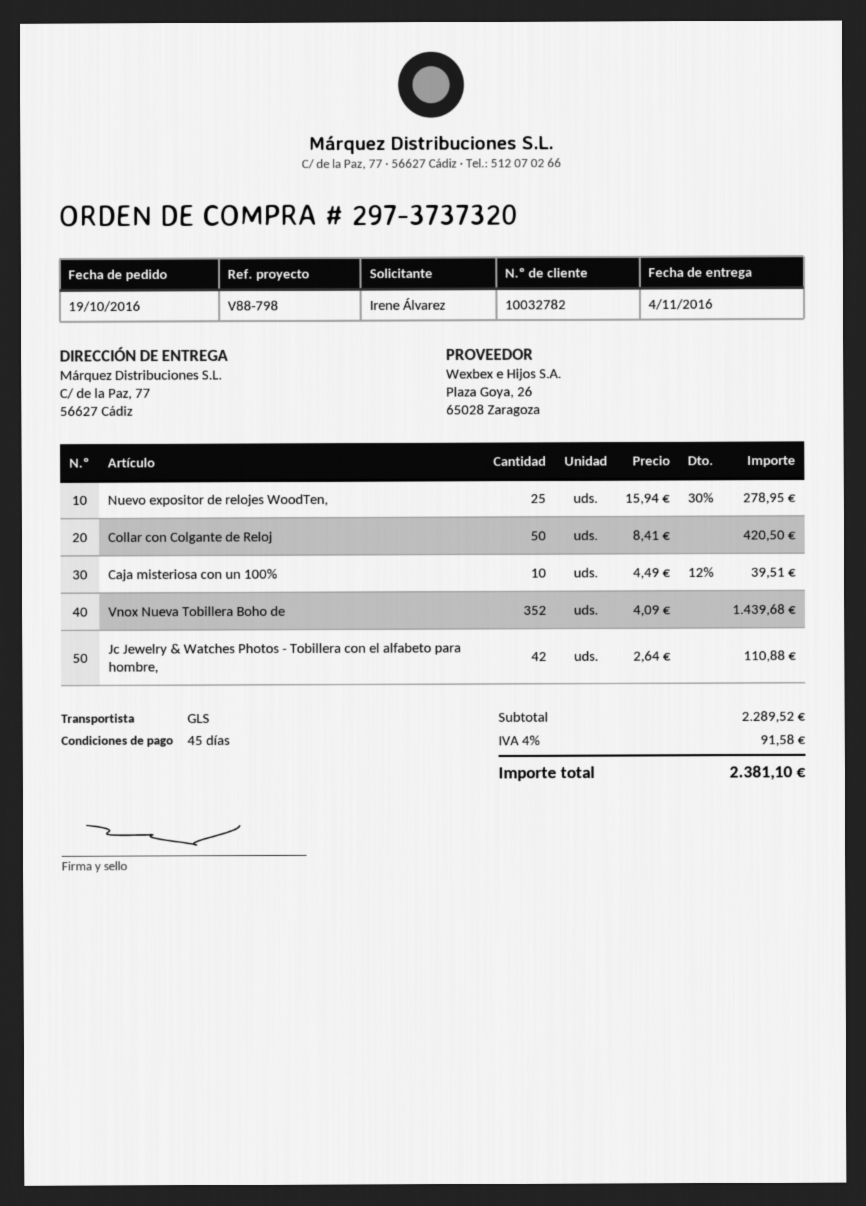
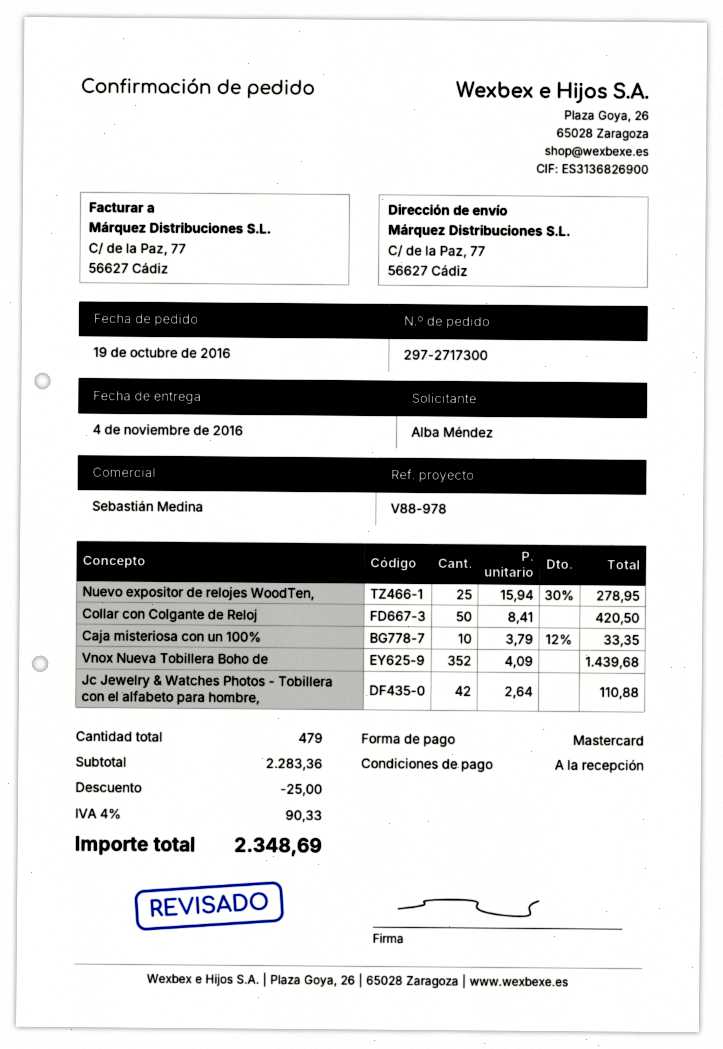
order number: 297-3737320 -> 297-2717300
payment terms: 45 days -> on receipt
reference: V88-798 -> V88-978
ordered by: Irene Álvarez -> Alba Méndez
Caja misteriosa con un 100%: 10 x 4.49 - 12% = 39.51 -> 10 x 3.79 - 12% = 33.35
subtotal: 2289.52 -> 2283.36
discount: none -> 25.00
tax: 4% = 91.58 -> 4% = 90.33
total: 2381.10 -> 2348.69

